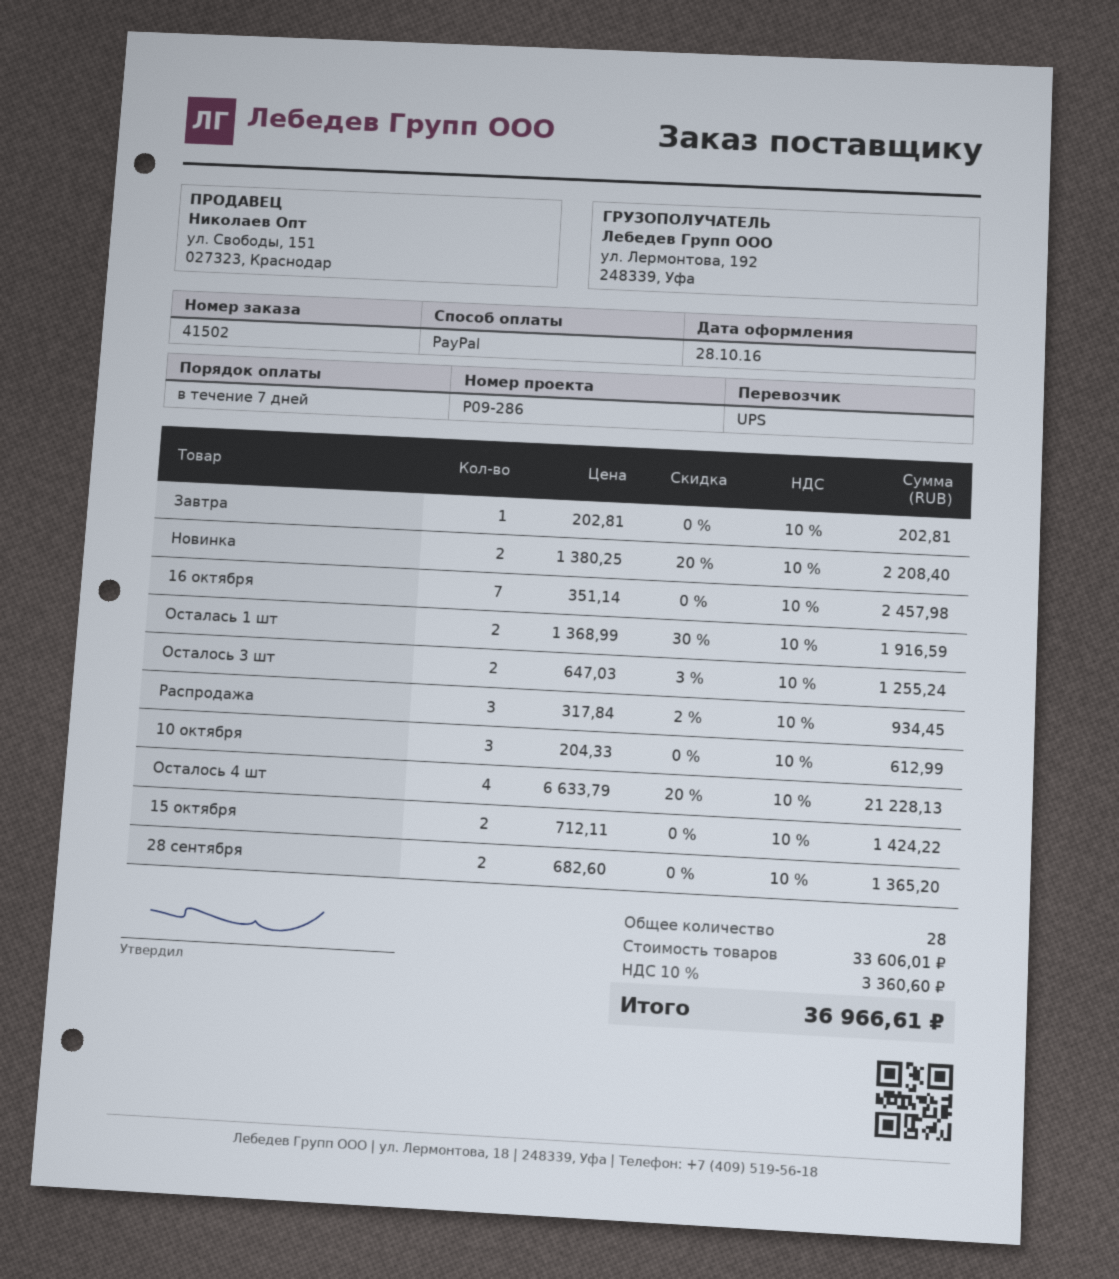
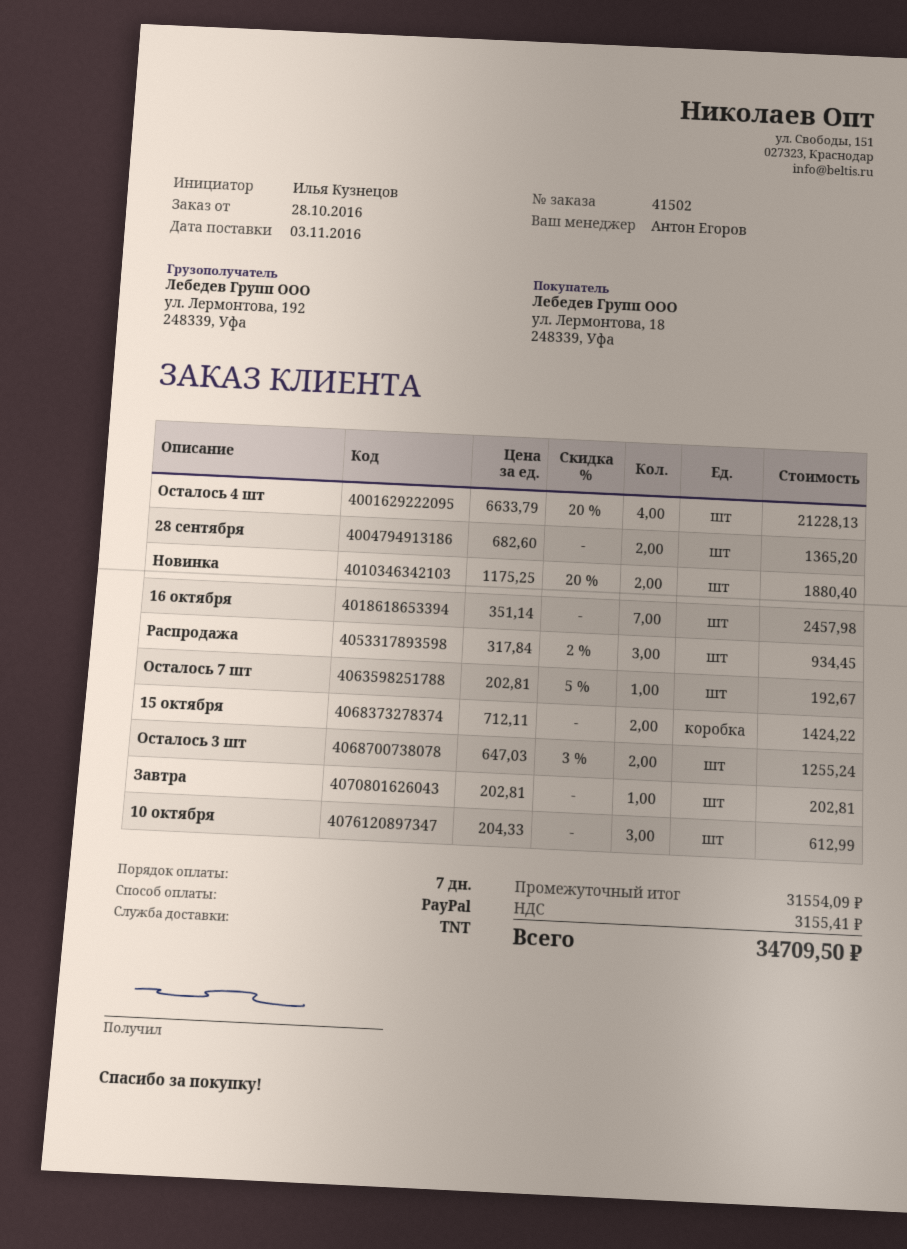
shipping method: UPS -> TNT
Новинка: 2 x 1380.25 - 20% = 2208.40 -> 2 x 1175.25 - 20% = 1880.40
Осталась 1 шт: 2 x 1368.99 - 30% = 1916.59 -> none
Осталось 7 шт: none -> 1 x 202.81 - 5% = 192.67
subtotal: 33606.01 -> 31554.09
tax: 3360.60 -> 3155.41
total: 36966.61 -> 34709.50

